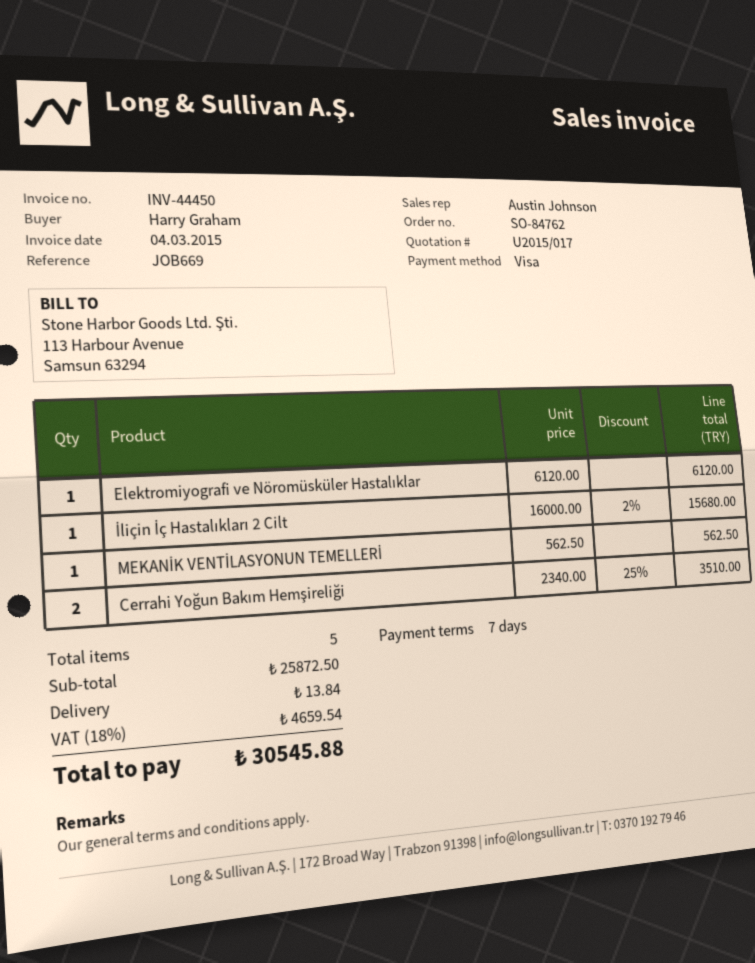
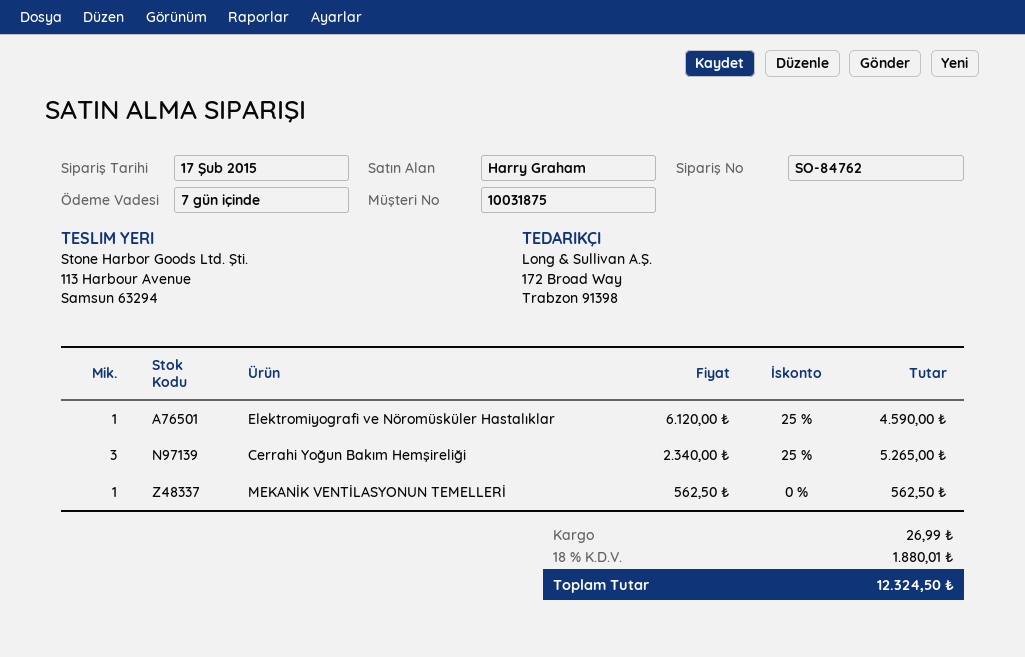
Elektromiyografi ve Nöromüsküler Hastalıklar: 1 x 6120.00 = 6120.00 -> 1 x 6120.00 - 25% = 4590.00
İliçin İç Hastalıkları 2 Cilt: 1 x 16000.00 - 2% = 15680.00 -> none
Cerrahi Yoğun Bakım Hemşireliği: 2 x 2340.00 - 25% = 3510.00 -> 3 x 2340.00 - 25% = 5265.00
shipping: 13.84 -> 26.99
tax: 18% = 4659.54 -> 18% = 1880.01
total: 30545.88 -> 12324.50

